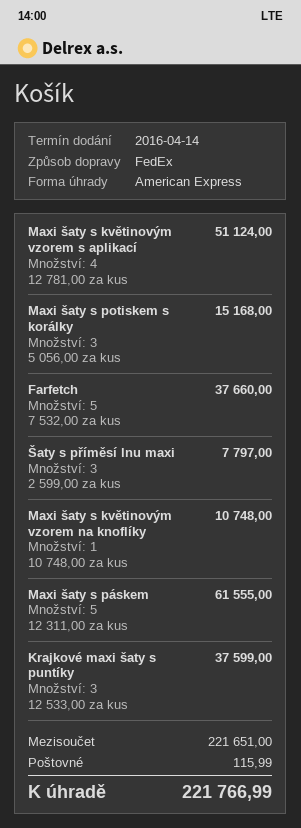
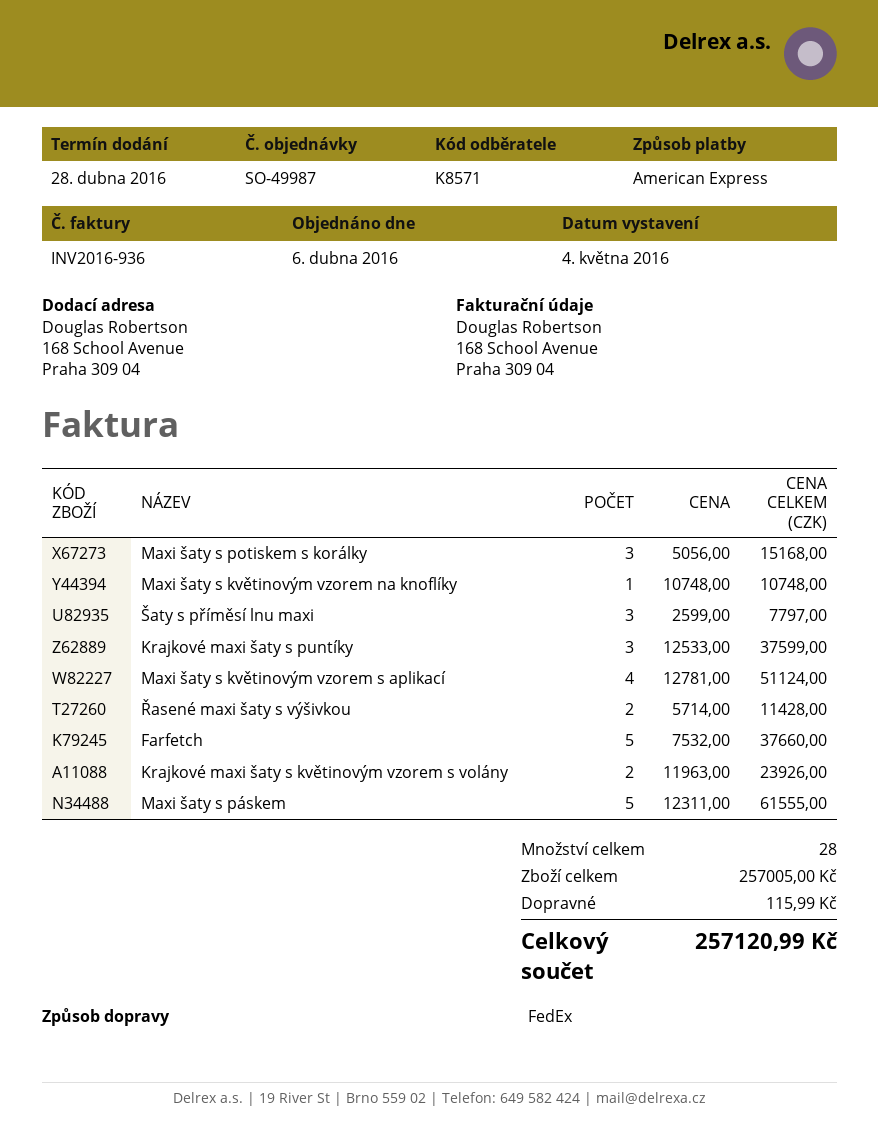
delivery date: 2016-04-14 -> 2016-04-28
Řasené maxi šaty s výšivkou: none -> 2 x 5714.00 = 11428.00
Krajkové maxi šaty s květinovým vzorem s volány: none -> 2 x 11963.00 = 23926.00
subtotal: 221651.00 -> 257005.00
total: 221766.99 -> 257120.99

